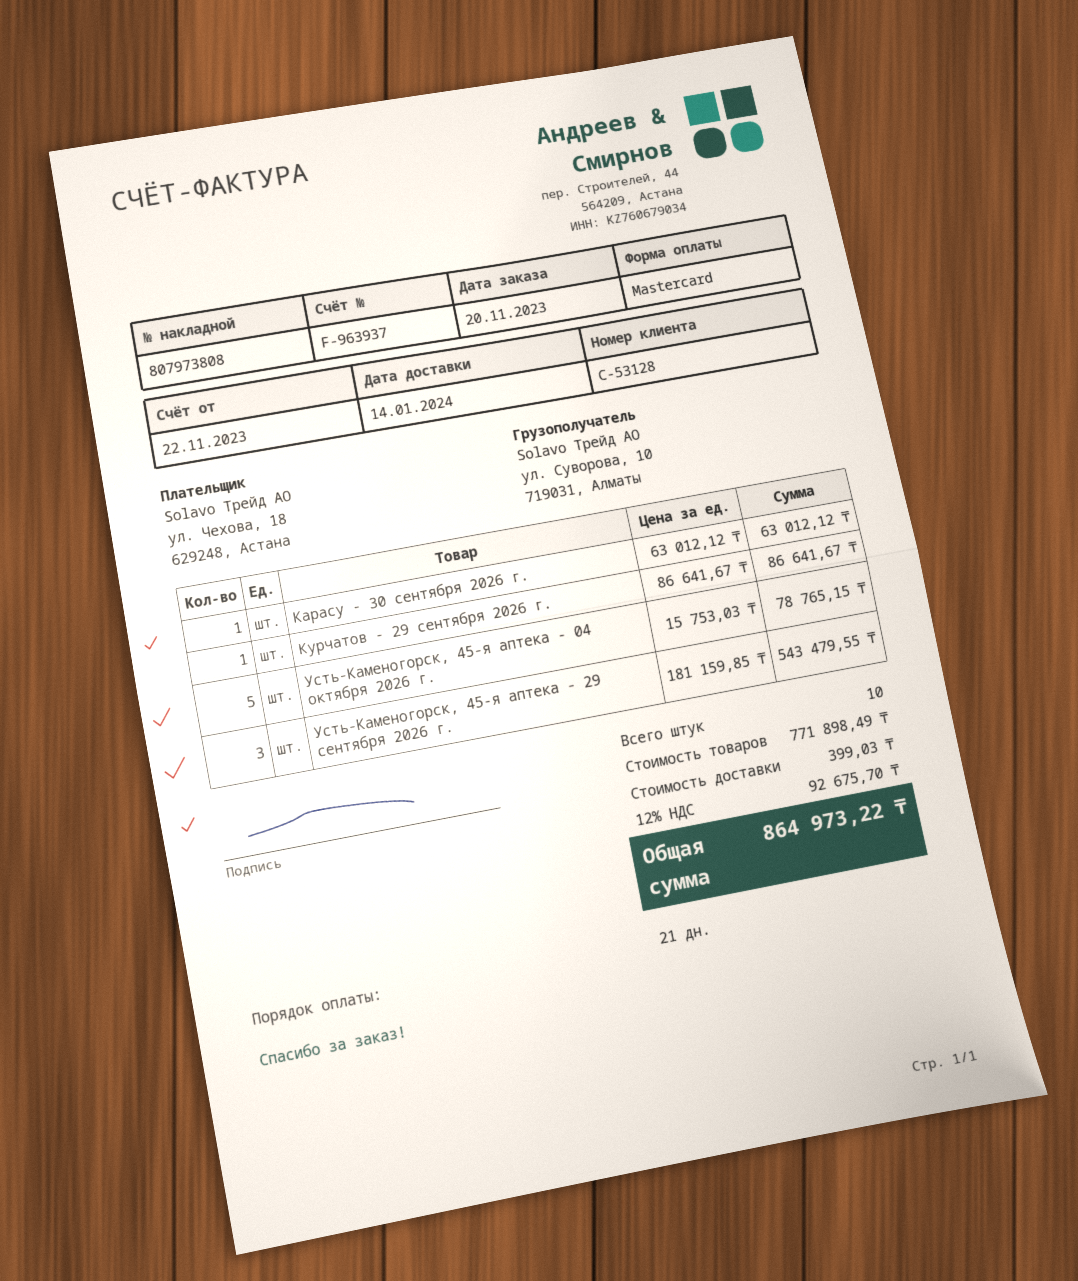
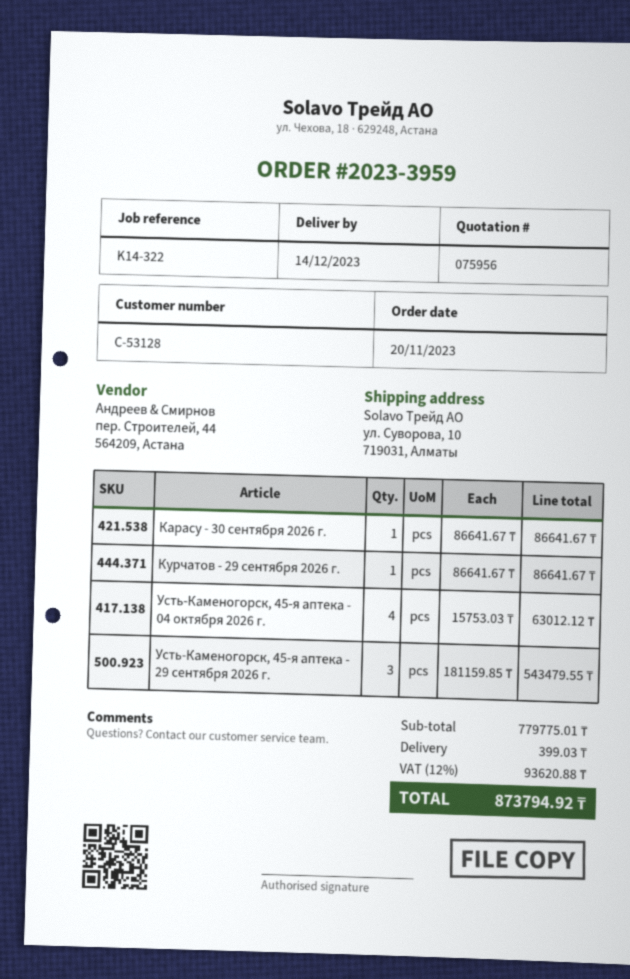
delivery date: 2024-01-14 -> 2023-12-14
Карасу - 30 сентября 2026 г.: 1 x 63012.12 = 63012.12 -> 1 x 86641.67 = 86641.67
Усть-Каменогорск, 45-я аптека - 04 октября 2026 г.: 5 x 15753.03 = 78765.15 -> 4 x 15753.03 = 63012.12
subtotal: 771898.49 -> 779775.01
tax: 12% = 92675.70 -> 12% = 93620.88
total: 864973.22 -> 873794.92

